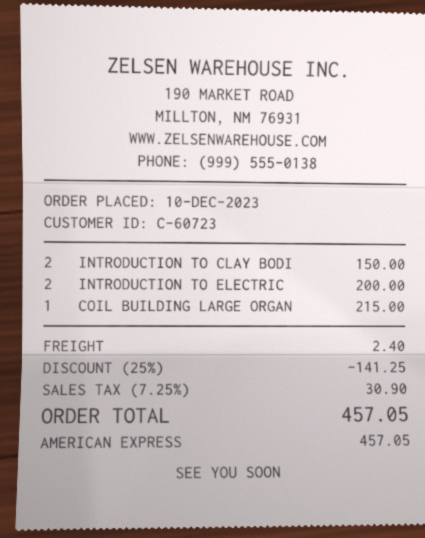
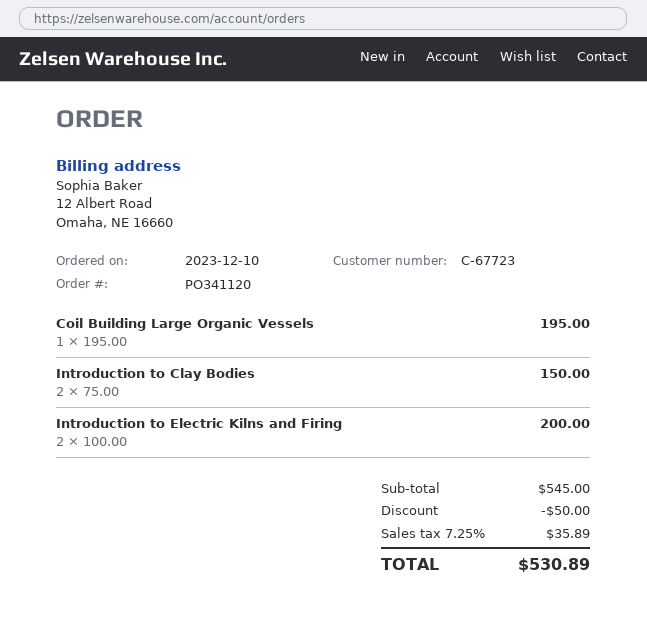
customer number: C-60723 -> C-67723
COIL BUILDING LARGE ORGAN: 1 for 215.00 -> 1 for 195.00
discount: 141.25 -> 50.00
shipping: 2.40 -> none
tax: 7.25% = 30.90 -> 7.25% = 35.89
total: 457.05 -> 530.89

